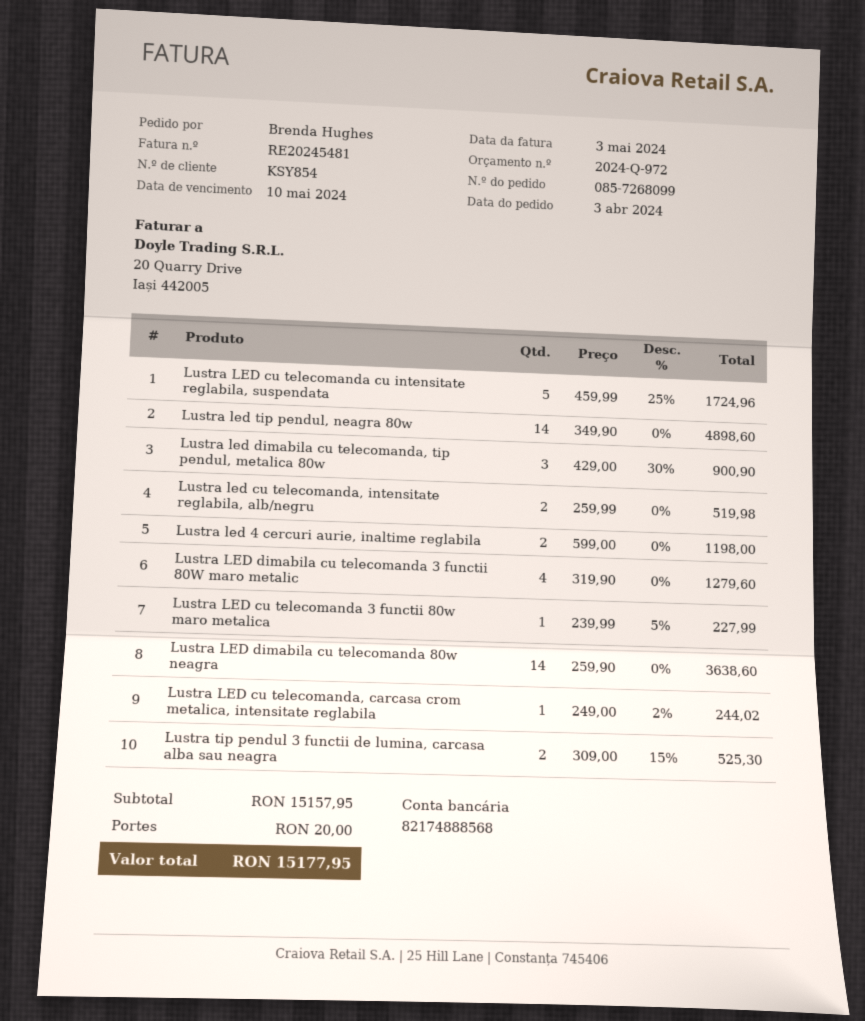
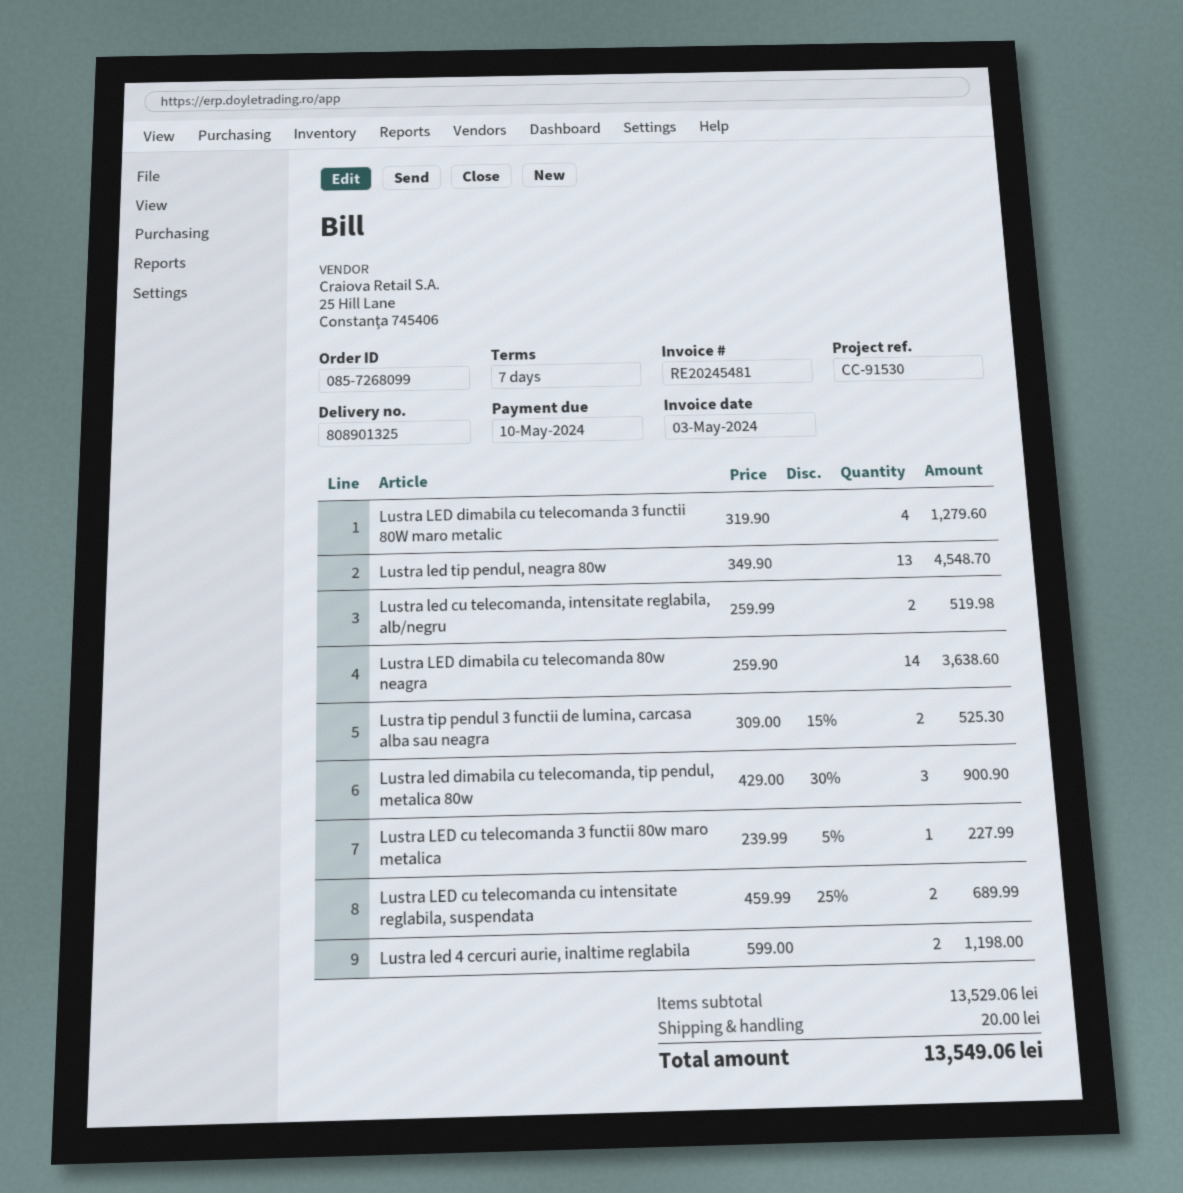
Lustra LED cu telecomanda cu intensitate reglabila, suspendata: 5 x 459.99 - 25% = 1724.96 -> 2 x 459.99 - 25% = 689.99
Lustra led tip pendul, neagra 80w: 14 x 349.90 = 4898.60 -> 13 x 349.90 = 4548.70
Lustra LED cu telecomanda, carcasa crom metalica, intensitate reglabila: 1 x 249.00 - 2% = 244.02 -> none
subtotal: 15157.95 -> 13529.06
total: 15177.95 -> 13549.06

